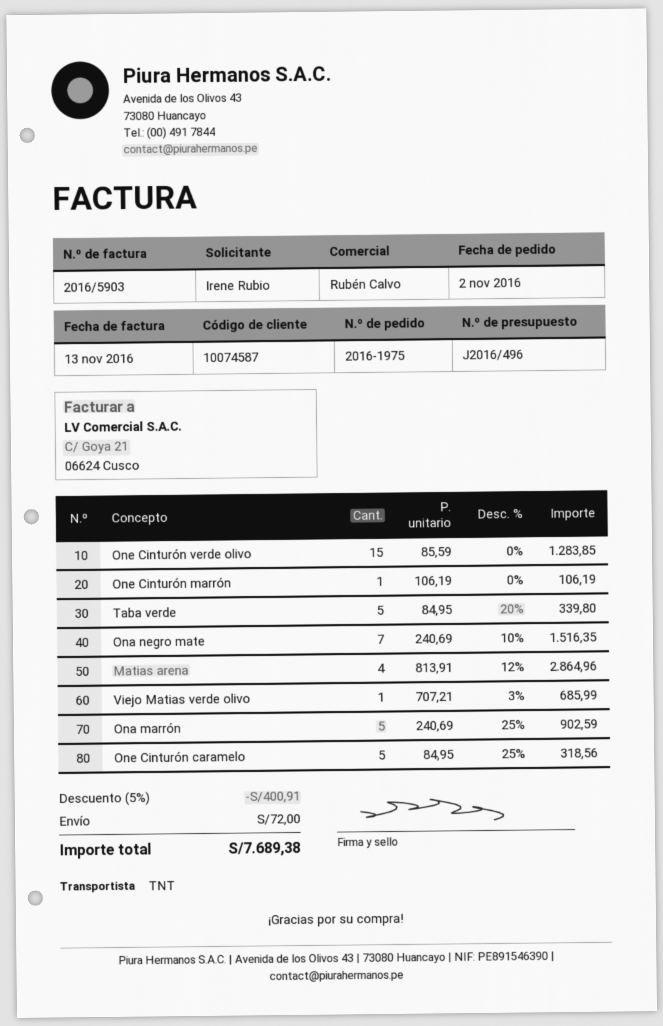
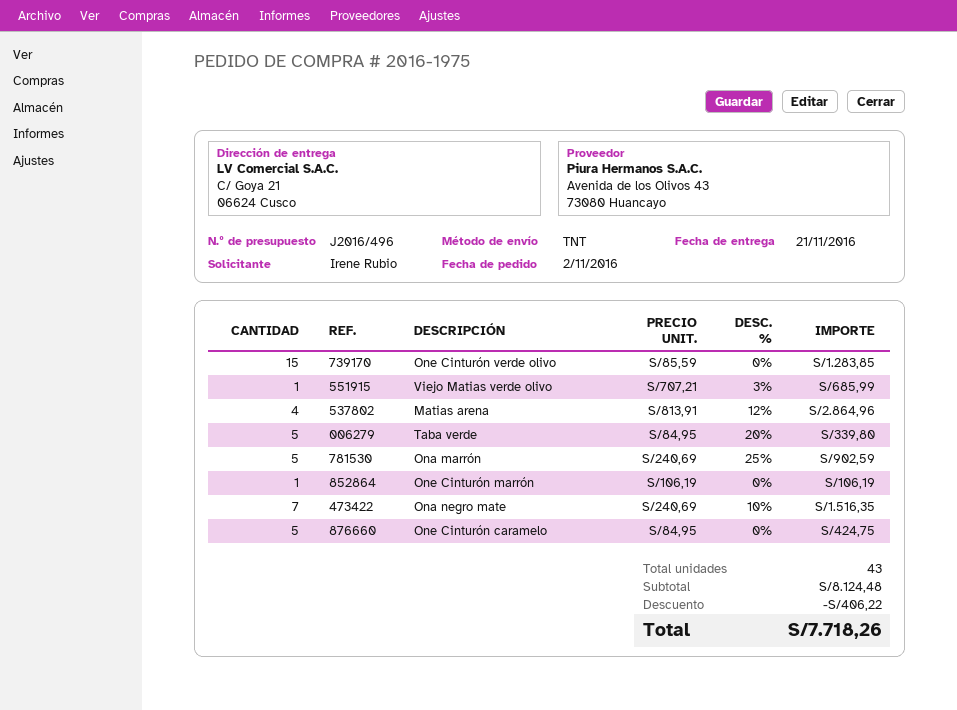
One Cinturón caramelo: 5 x 84.95 - 25% = 318.56 -> 5 x 84.95 = 424.75
discount: 400.91 -> 406.22
shipping: 72.00 -> none
total: 7689.38 -> 7718.26

